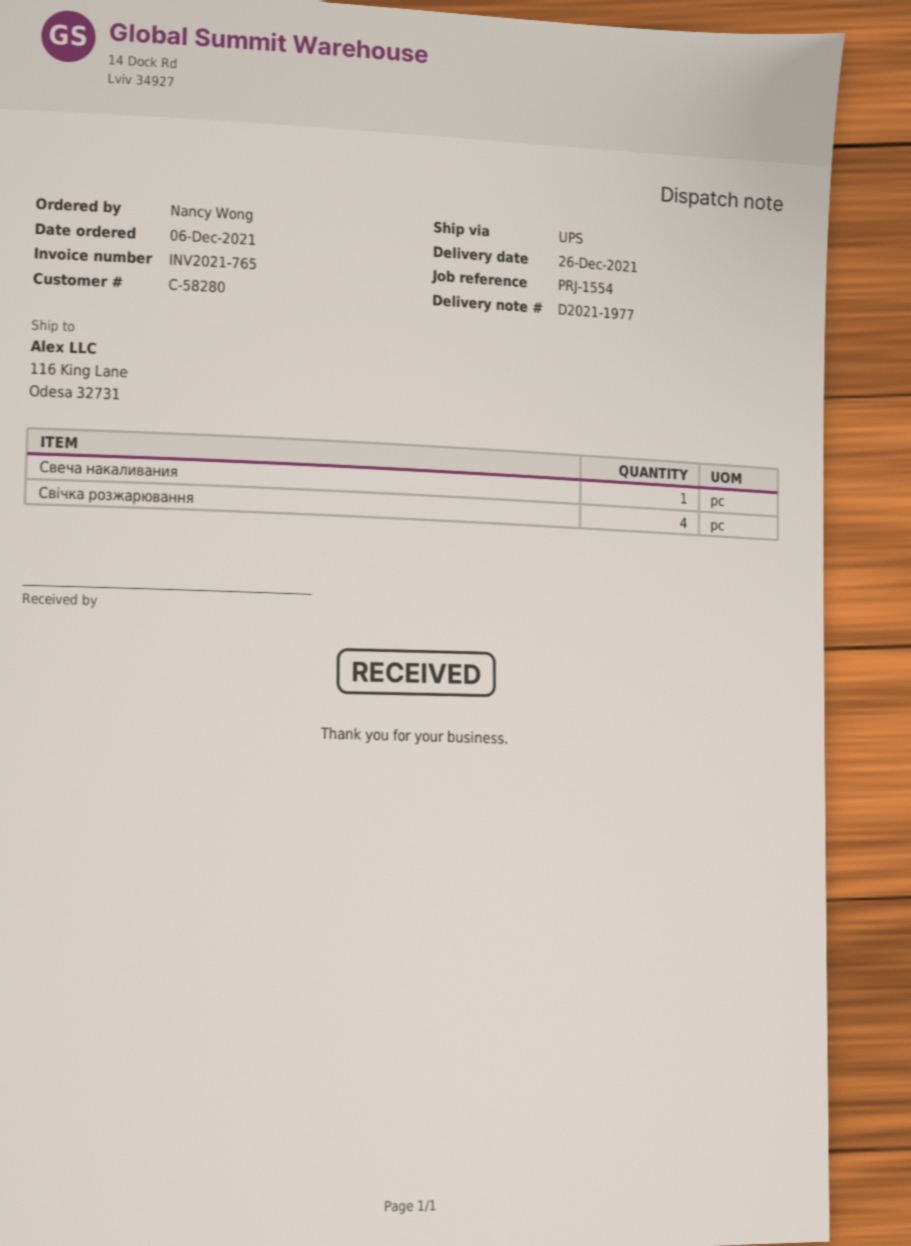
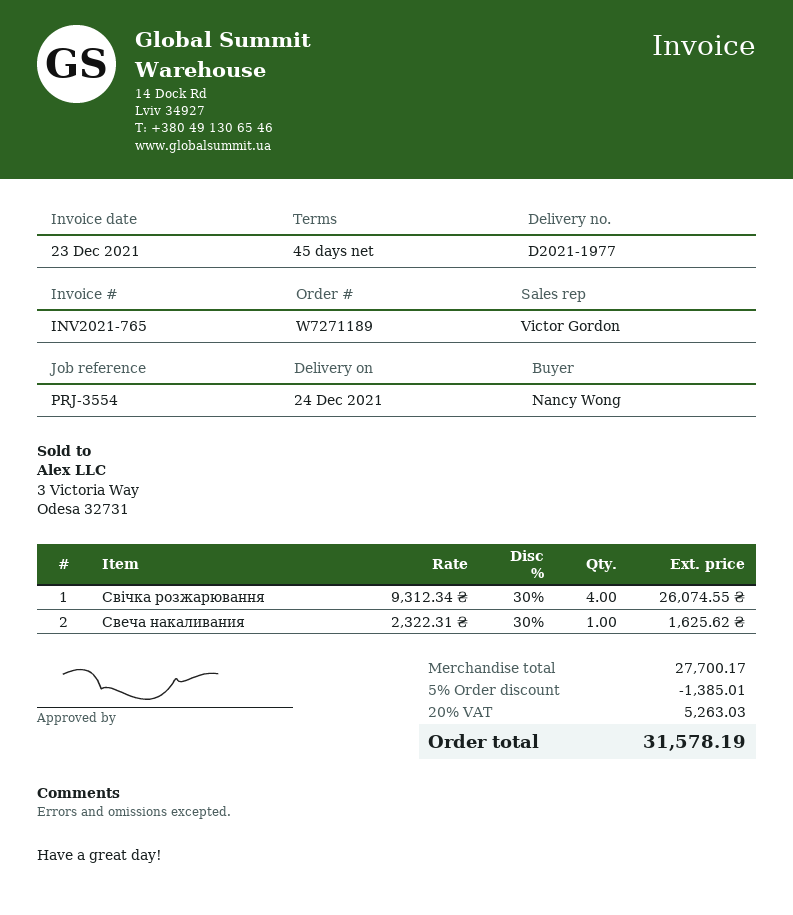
delivery date: 2021-12-26 -> 2021-12-24
reference: PRJ-1554 -> PRJ-3554

